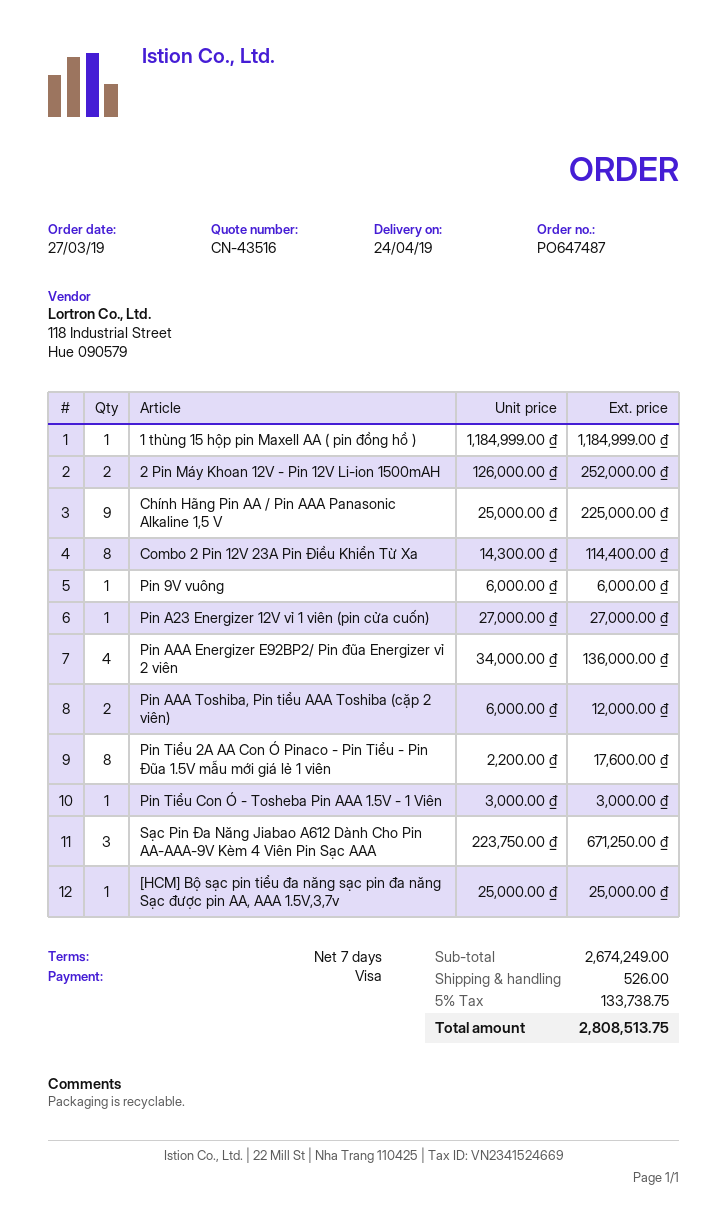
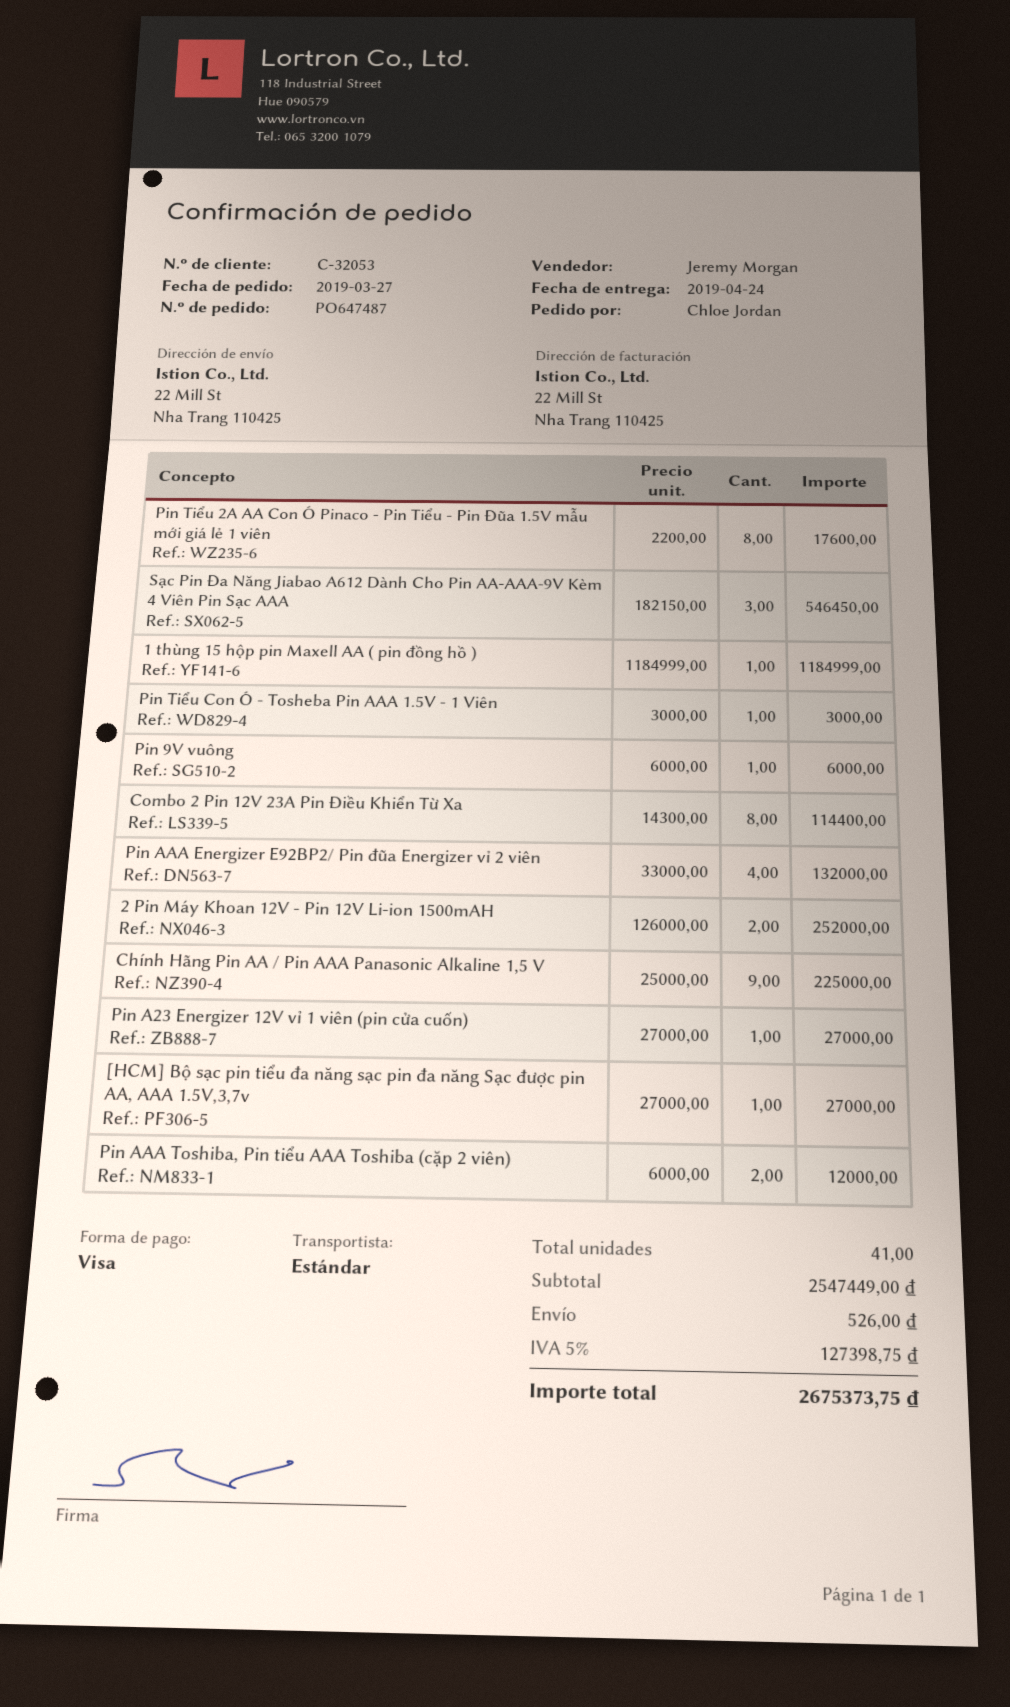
Pin AAA Energizer E92BP2/ Pin đũa Energizer vỉ 2 viên: 4 x 34000.00 = 136000.00 -> 4 x 33000.00 = 132000.00
Sạc Pin Đa Năng Jiabao A612 Dành Cho Pin AA-AAA-9V Kèm 4 Viên Pin Sạc AAA: 3 x 223750.00 = 671250.00 -> 3 x 182150.00 = 546450.00
[HCM] Bộ sạc pin tiểu đa năng sạc pin đa năng Sạc được pin AA, AAA 1.5V,3,7v: 1 x 25000.00 = 25000.00 -> 1 x 27000.00 = 27000.00
subtotal: 2674249.00 -> 2547449.00
tax: 5% = 133738.75 -> 5% = 127398.75
total: 2808513.75 -> 2675373.75

